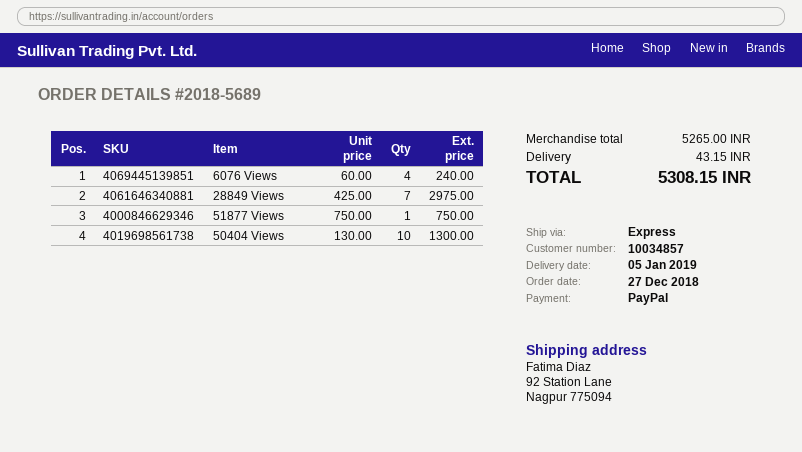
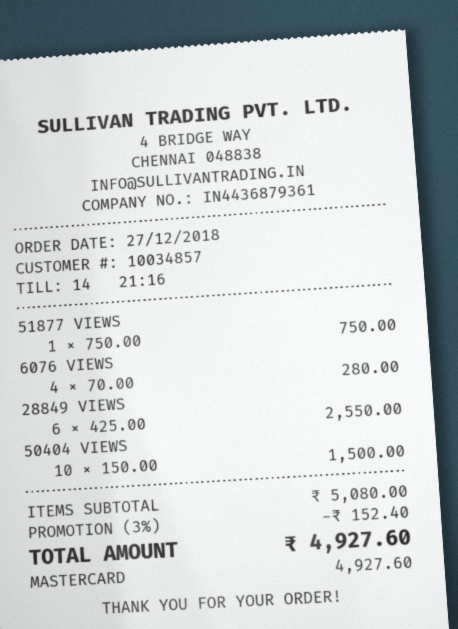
payment method: PayPal -> Mastercard
6076 Views: 4 x 60.00 = 240.00 -> 4 x 70.00 = 280.00
28849 Views: 7 x 425.00 = 2975.00 -> 6 x 425.00 = 2550.00
50404 Views: 10 x 130.00 = 1300.00 -> 10 x 150.00 = 1500.00
subtotal: 5265.00 -> 5080.00
discount: none -> 3% = 152.40
shipping: 43.15 -> none
total: 5308.15 -> 4927.60

